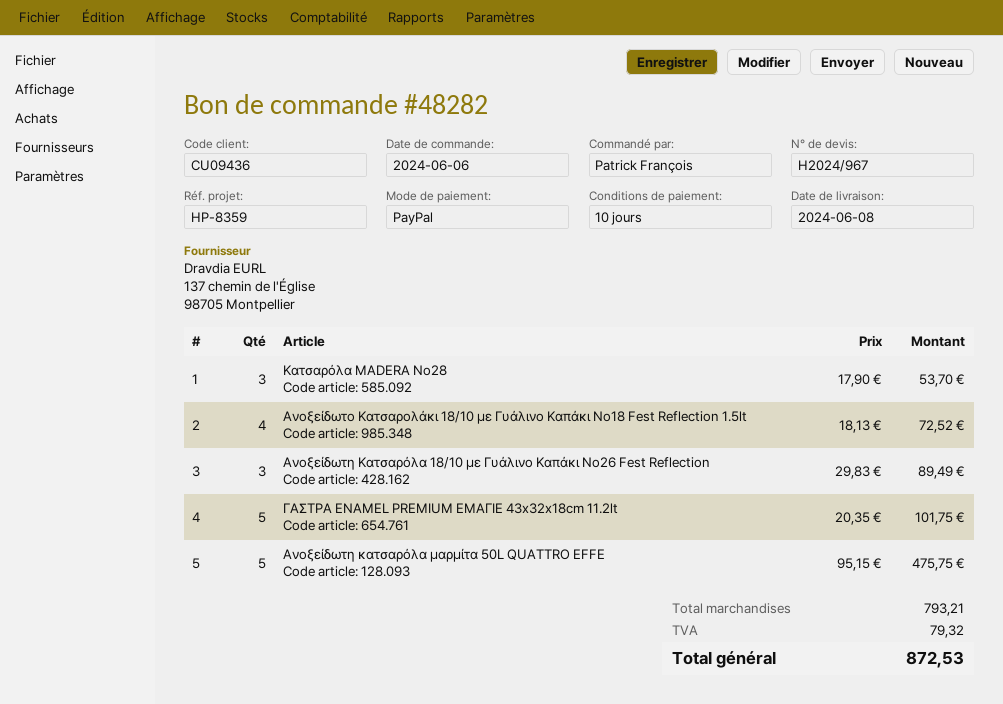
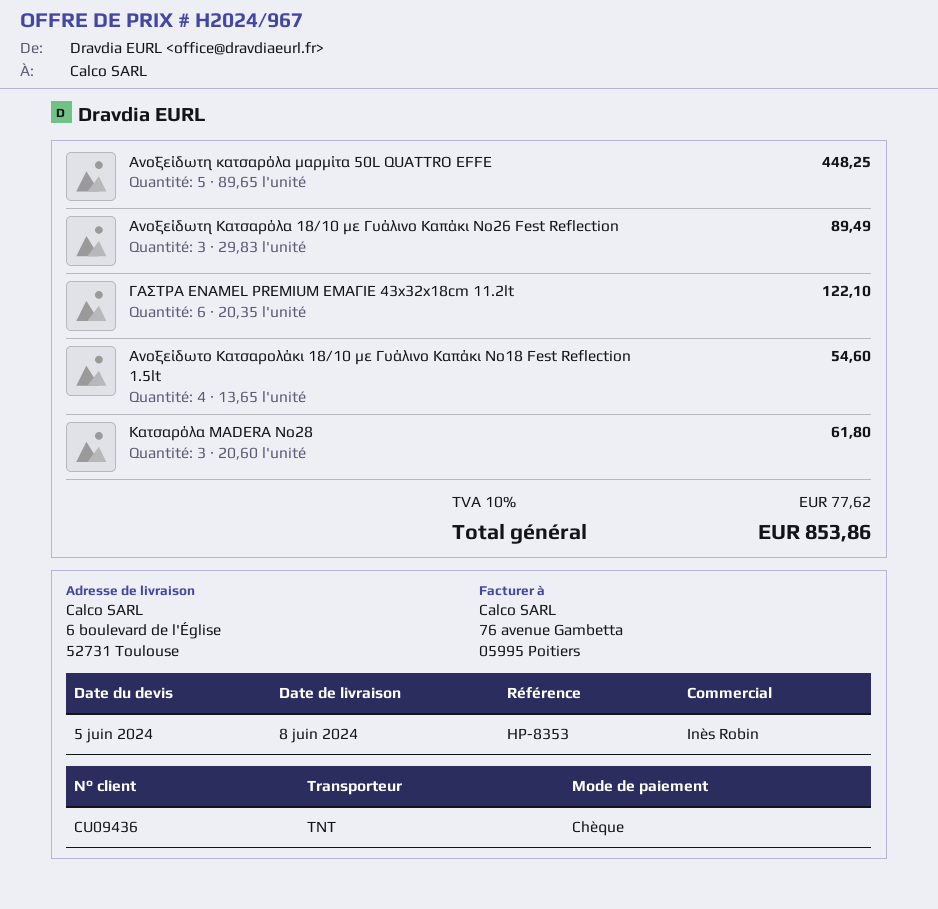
reference: HP-8359 -> HP-8353
payment method: PayPal -> cheque
Κατσαρόλα MADERA Νο28: 3 x 17.90 = 53.70 -> 3 x 20.60 = 61.80
Ανοξείδωτο Κατσαρολάκι 18/10 με Γυάλινο Καπάκι Νο18 Fest Reflection 1.5lt: 4 x 18.13 = 72.52 -> 4 x 13.65 = 54.60
ΓΑΣΤΡΑ ENAMEL PREMIUM ΕΜΑΓΙΕ 43x32x18cm 11.2lt: 5 x 20.35 = 101.75 -> 6 x 20.35 = 122.10
Ανοξείδωτη κατσαρόλα μαρμίτα 50L QUATTRO EFFE: 5 x 95.15 = 475.75 -> 5 x 89.65 = 448.25
tax: 79.32 -> 77.62
total: 872.53 -> 853.86

